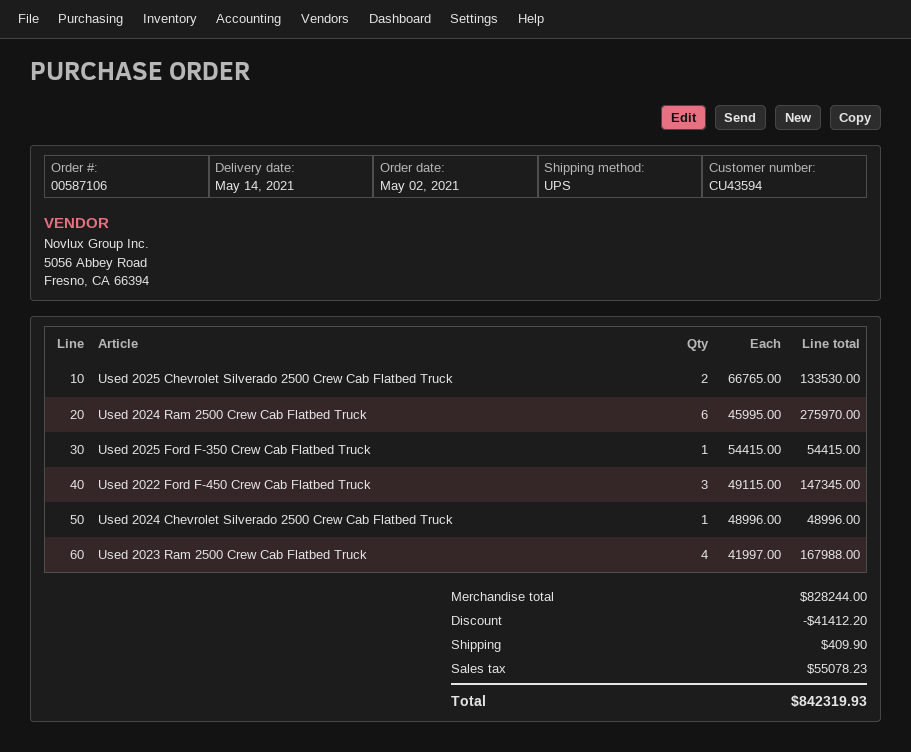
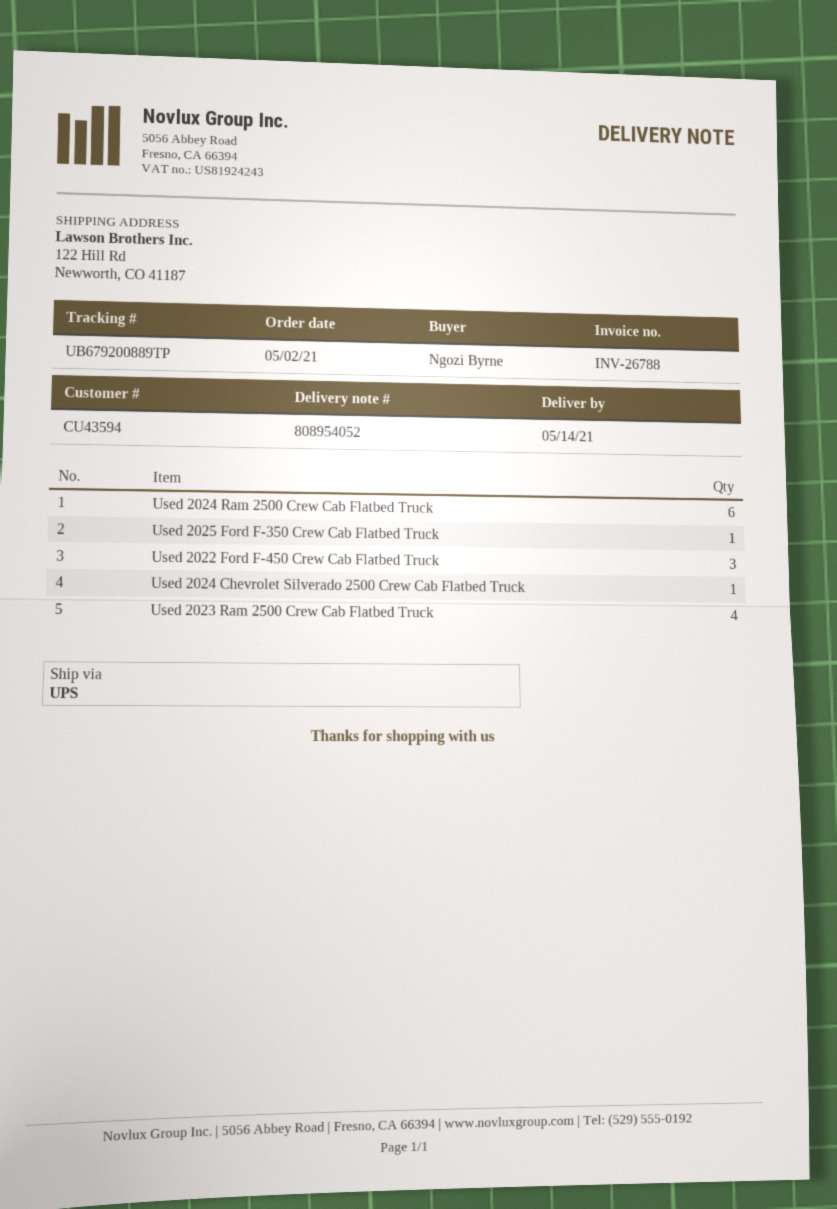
Used 2025 Chevrolet Silverado 2500 Crew Cab Flatbed Truck: 2 -> none

